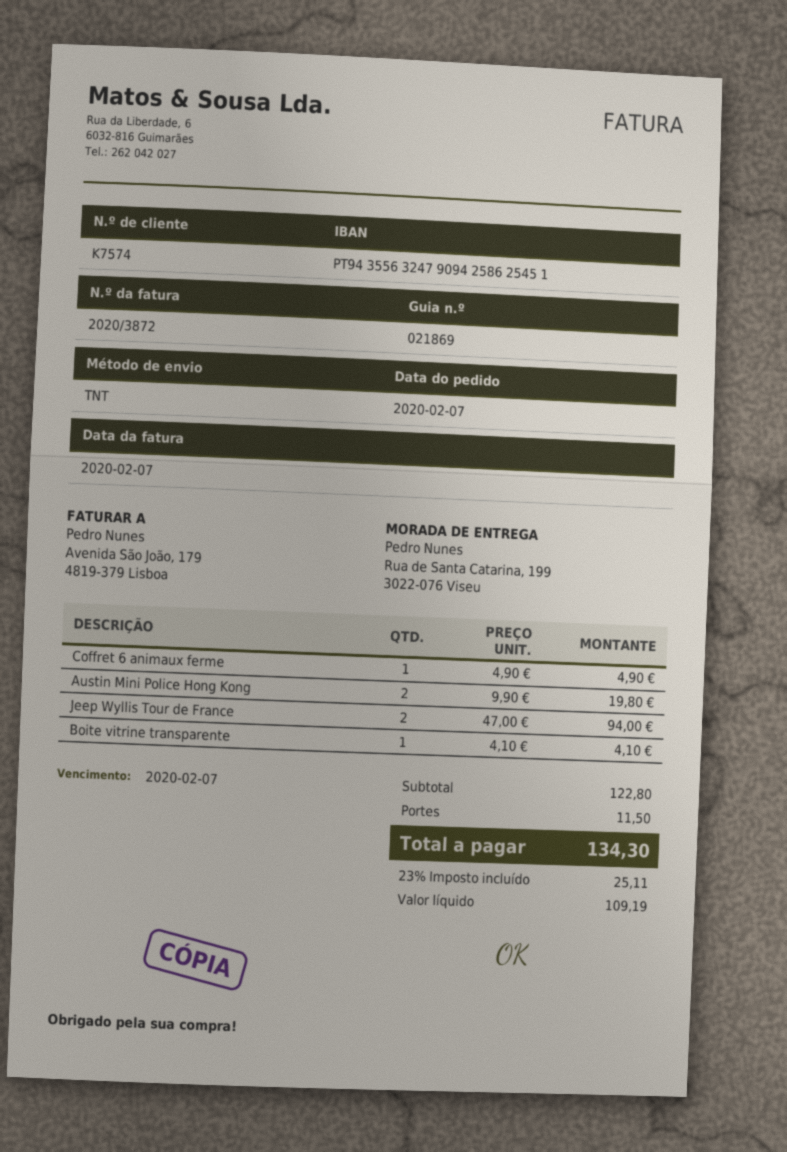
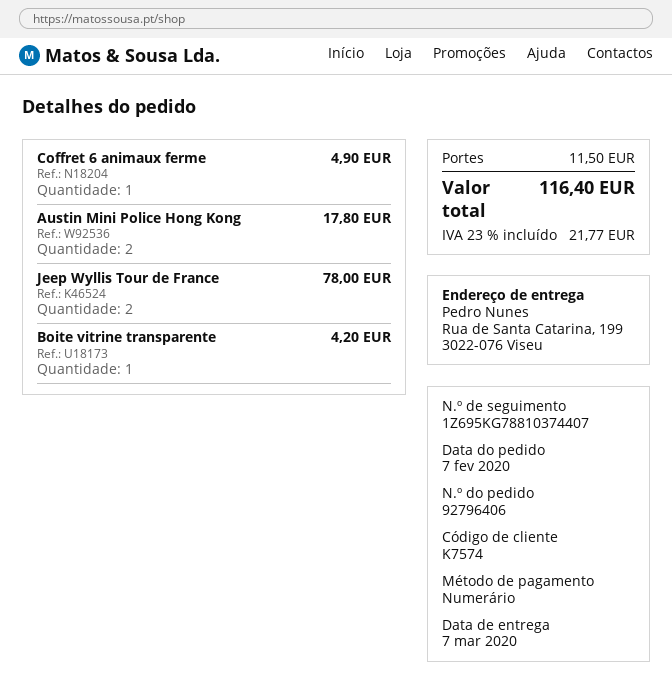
Austin Mini Police Hong Kong: 2 for 19.80 -> 2 for 17.80
Jeep Wyllis Tour de France: 2 for 94.00 -> 2 for 78.00
Boite vitrine transparente: 1 for 4.10 -> 1 for 4.20
tax: 23% = 25.11 -> 23% = 21.77
total: 134.30 -> 116.40

